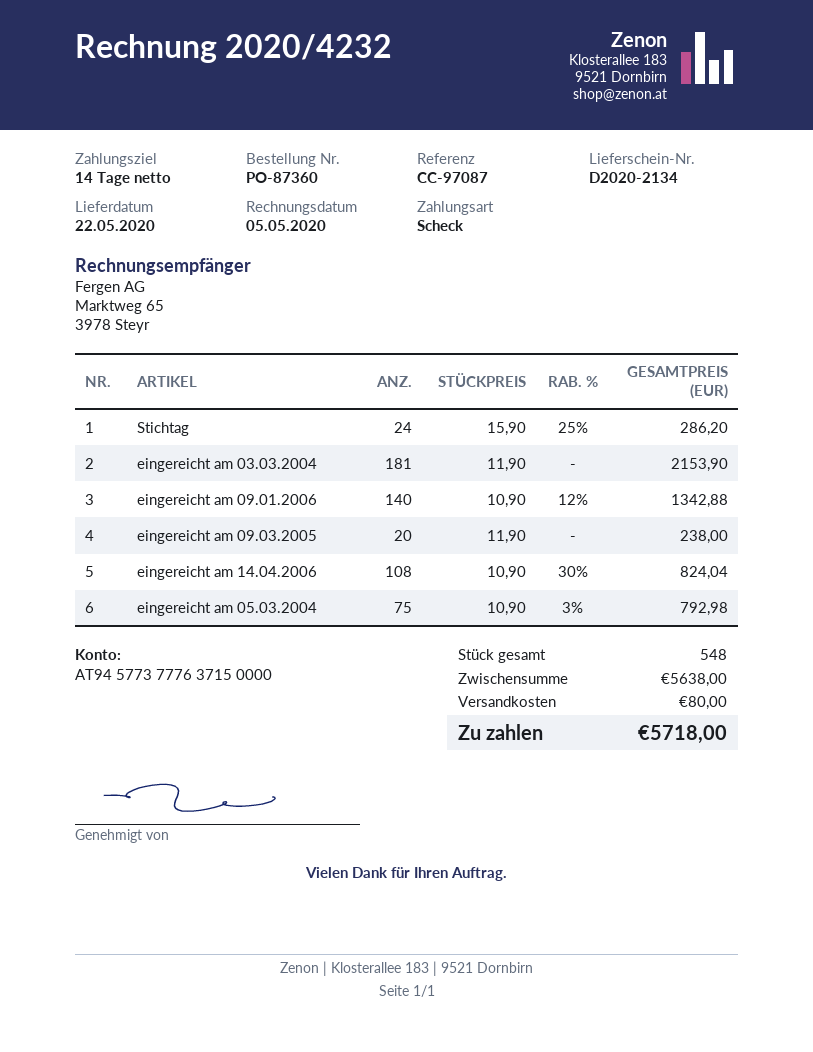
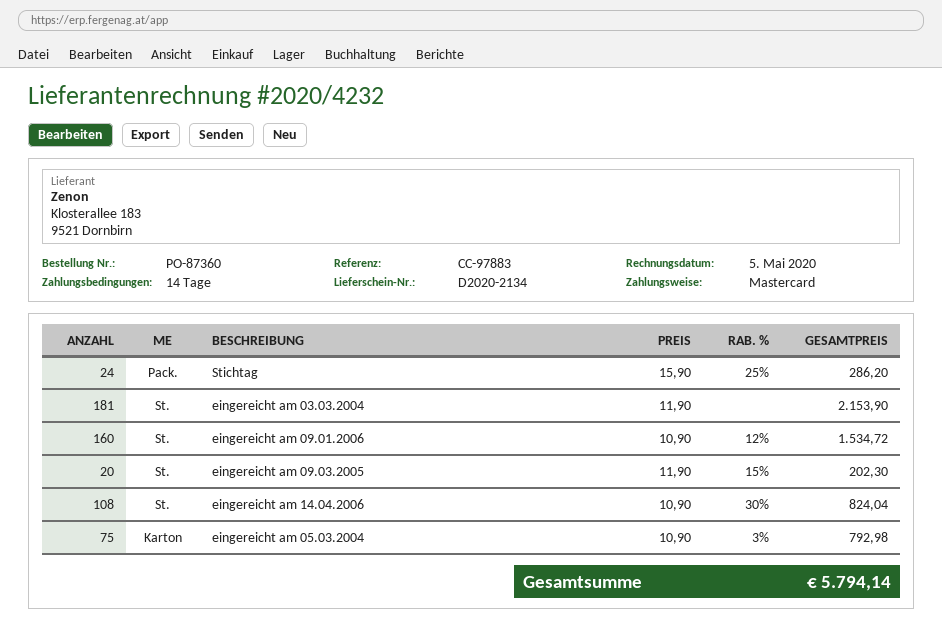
reference: CC-97087 -> CC-97883
payment method: cheque -> Mastercard
eingereicht am 09.01.2006: 140 x 10.90 - 12% = 1342.88 -> 160 x 10.90 - 12% = 1534.72
eingereicht am 09.03.2005: 20 x 11.90 = 238.00 -> 20 x 11.90 - 15% = 202.30
shipping: 80.00 -> none
total: 5718.00 -> 5794.14

